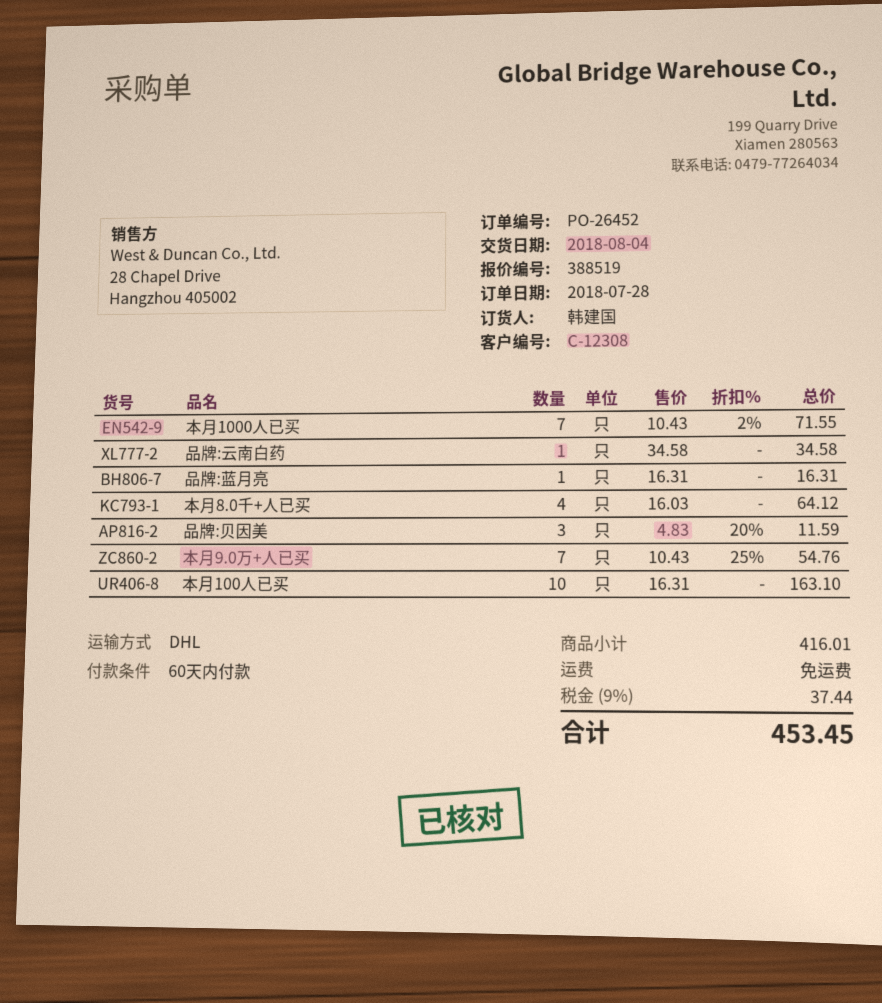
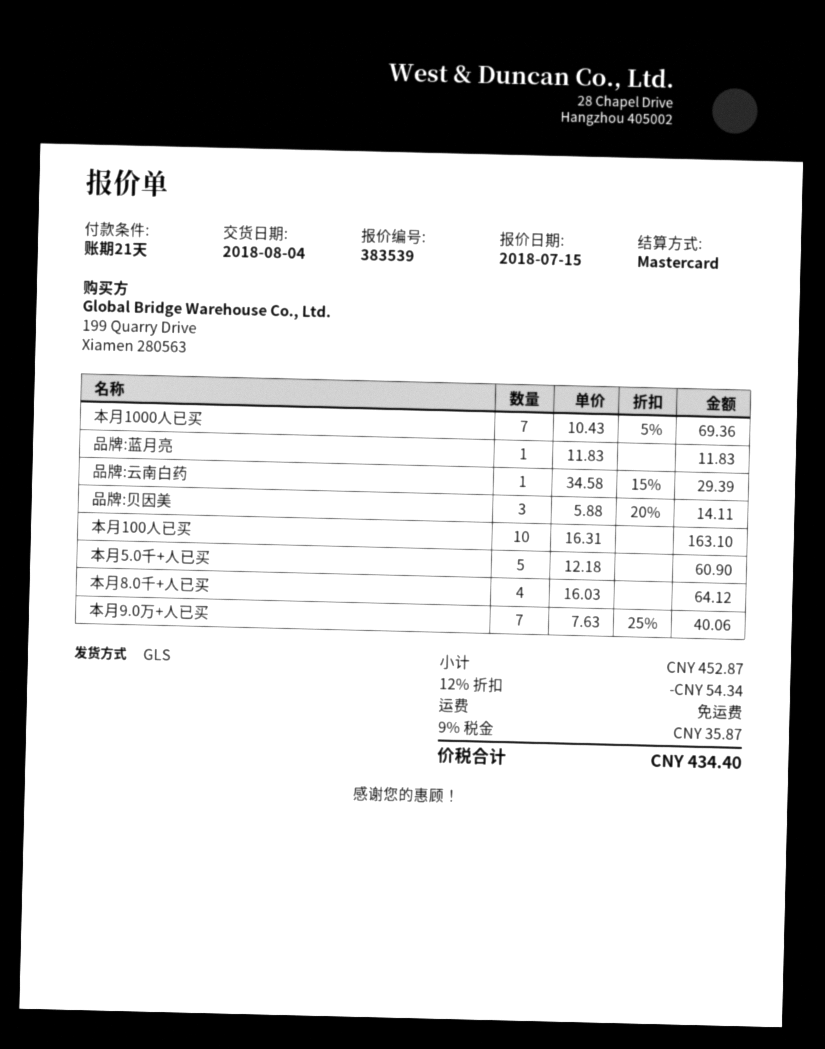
quote number: 388519 -> 383539
payment terms: 60 days -> 21 days
shipping method: DHL -> GLS
本月1000人已买: 7 x 10.43 - 2% = 71.55 -> 7 x 10.43 - 5% = 69.36
品牌:云南白药: 1 x 34.58 = 34.58 -> 1 x 34.58 - 15% = 29.39
品牌:蓝月亮: 1 x 16.31 = 16.31 -> 1 x 11.83 = 11.83
品牌:贝因美: 3 x 4.83 - 20% = 11.59 -> 3 x 5.88 - 20% = 14.11
本月9.0万+人已买: 7 x 10.43 - 25% = 54.76 -> 7 x 7.63 - 25% = 40.06
本月5.0千+人已买: none -> 5 x 12.18 = 60.90
subtotal: 416.01 -> 452.87
discount: none -> 12% = 54.34
tax: 9% = 37.44 -> 9% = 35.87
total: 453.45 -> 434.40

